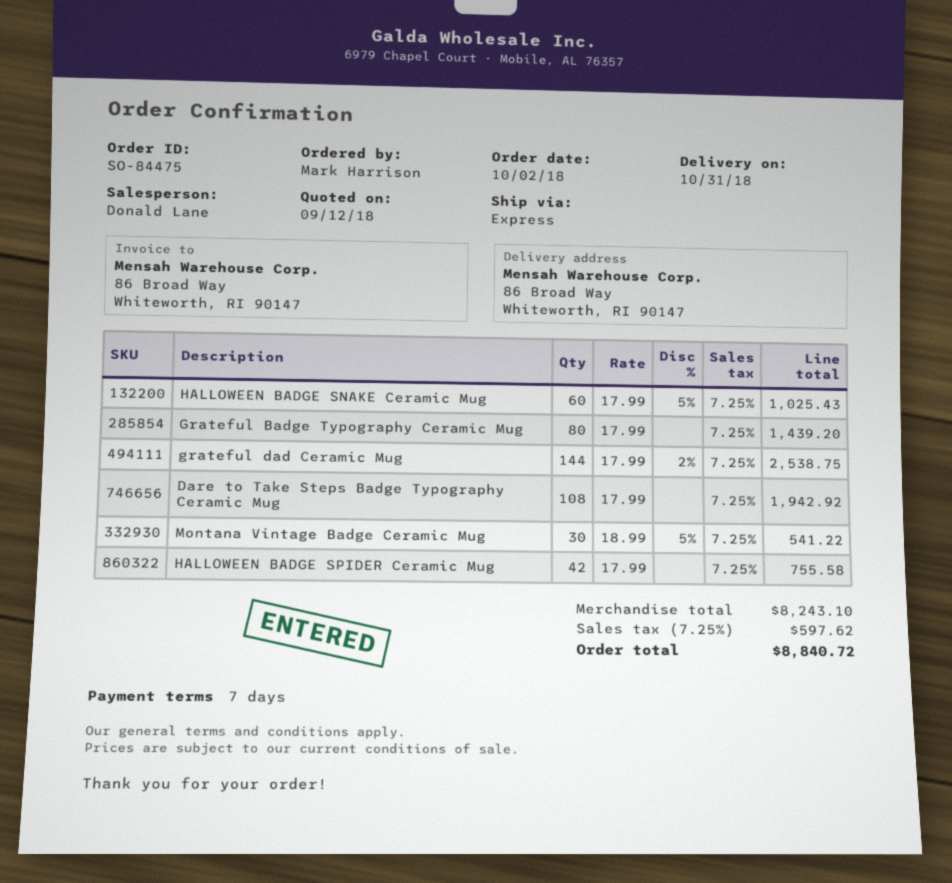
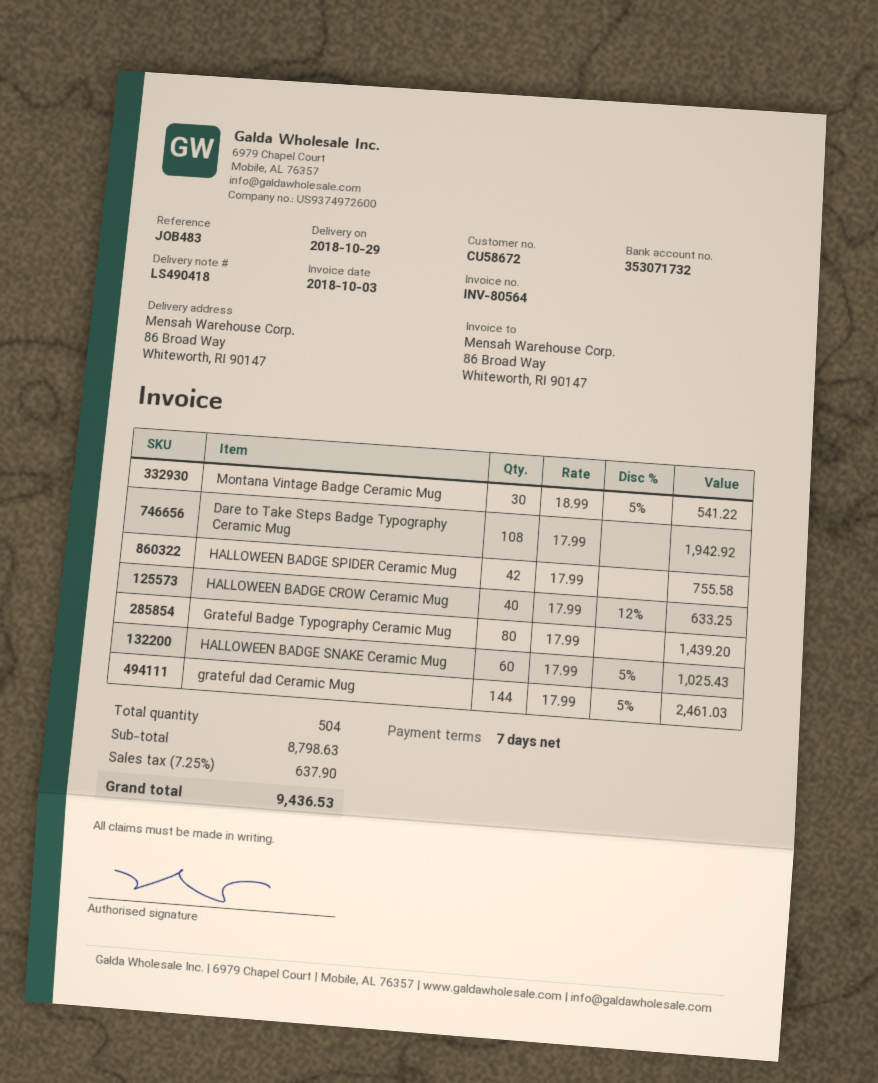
delivery date: 2018-10-31 -> 2018-10-29
grateful dad Ceramic Mug: 144 x 17.99 - 2% = 2538.75 -> 144 x 17.99 - 5% = 2461.03
HALLOWEEN BADGE CROW Ceramic Mug: none -> 40 x 17.99 - 12% = 633.25
subtotal: 8243.10 -> 8798.63
tax: 7.25% = 597.62 -> 7.25% = 637.90
total: 8840.72 -> 9436.53

